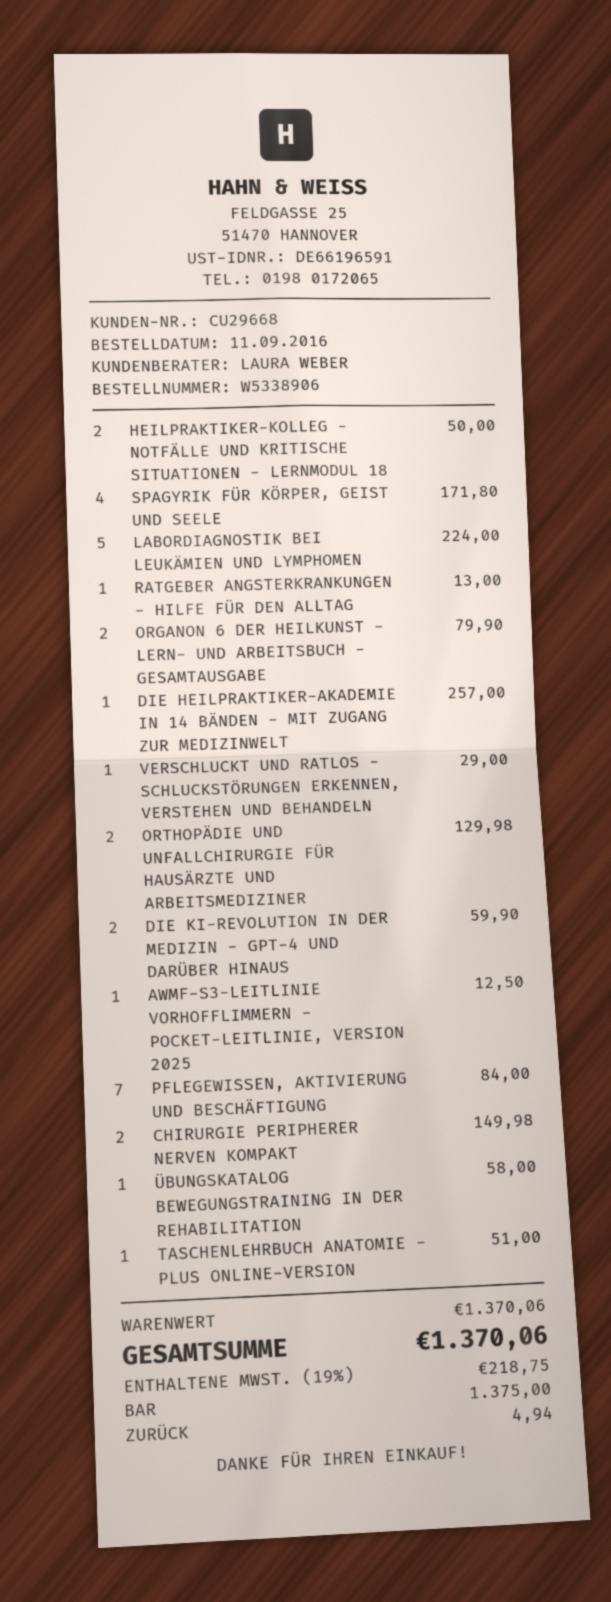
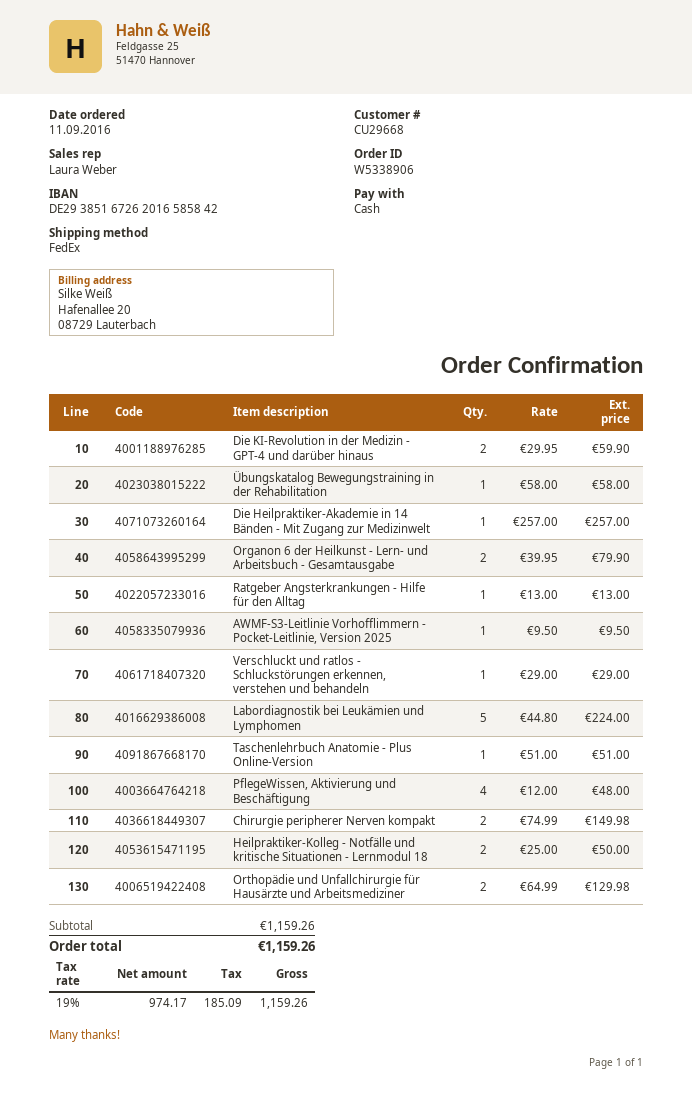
SPAGYRIK FÜR KÖRPER, GEIST UND SEELE: 4 for 171.80 -> none
AWMF-S3-LEITLINIE VORHOFFLIMMERN - POCKET-LEITLINIE, VERSION 2025: 1 for 12.50 -> 1 for 9.50
PFLEGEWISSEN, AKTIVIERUNG UND BESCHÄFTIGUNG: 7 for 84.00 -> 4 for 48.00
subtotal: 1370.06 -> 1159.26
tax: 19% = 218.75 -> 19% = 185.09
total: 1370.06 -> 1159.26

